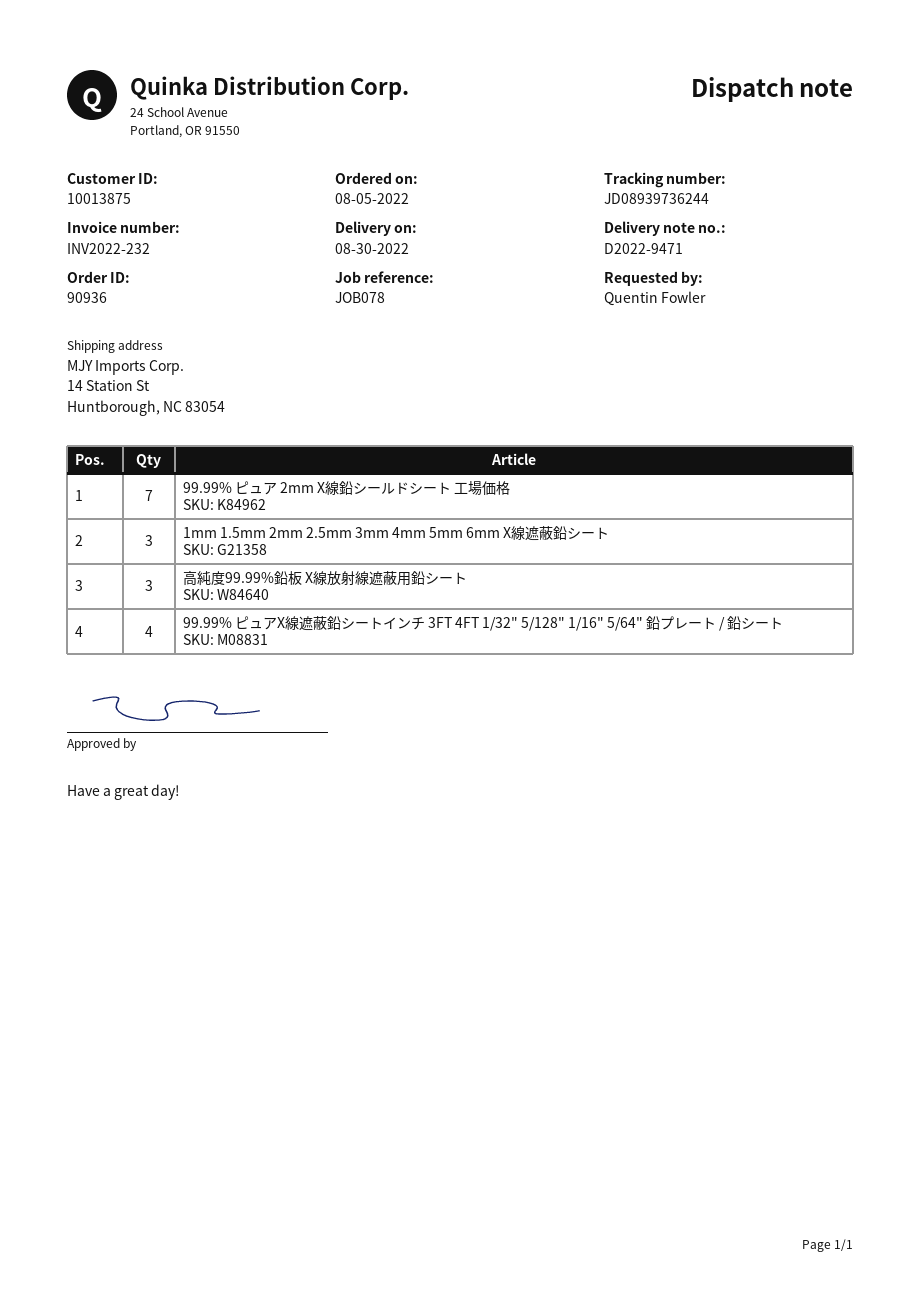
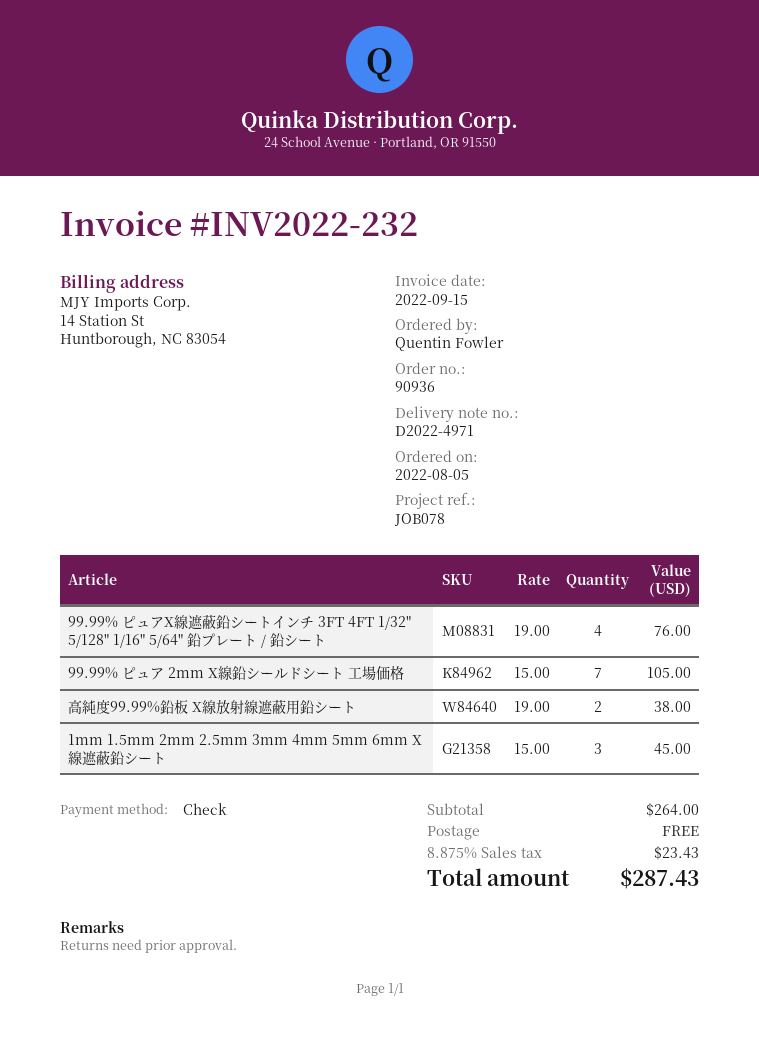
delivery note number: D2022-9471 -> D2022-4971
高純度99.99%鉛板 X線放射線遮蔽用鉛シート: 3 -> 2

